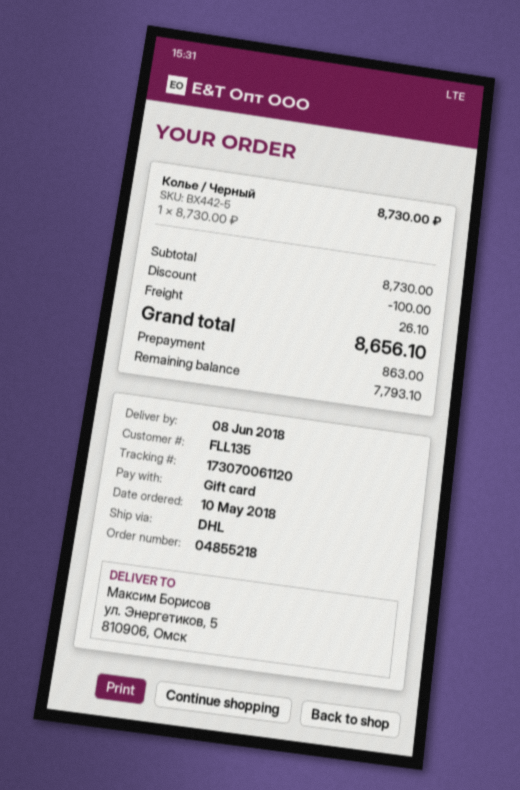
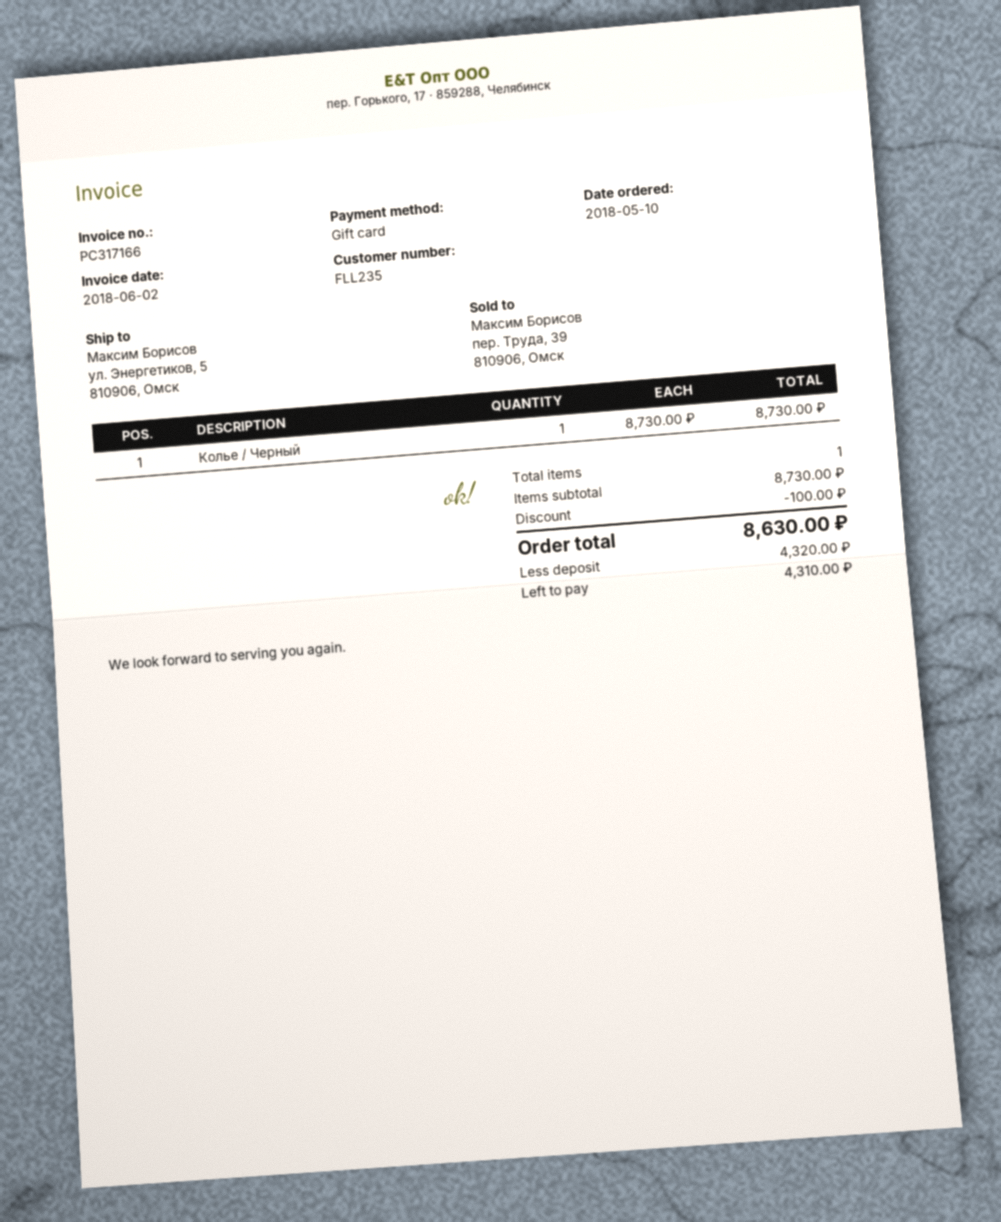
customer number: FLL135 -> FLL235
shipping: 26.10 -> none
total: 8656.10 -> 8630.00
deposit: 863.00 -> 4320.00
balance: 7793.10 -> 4310.00

